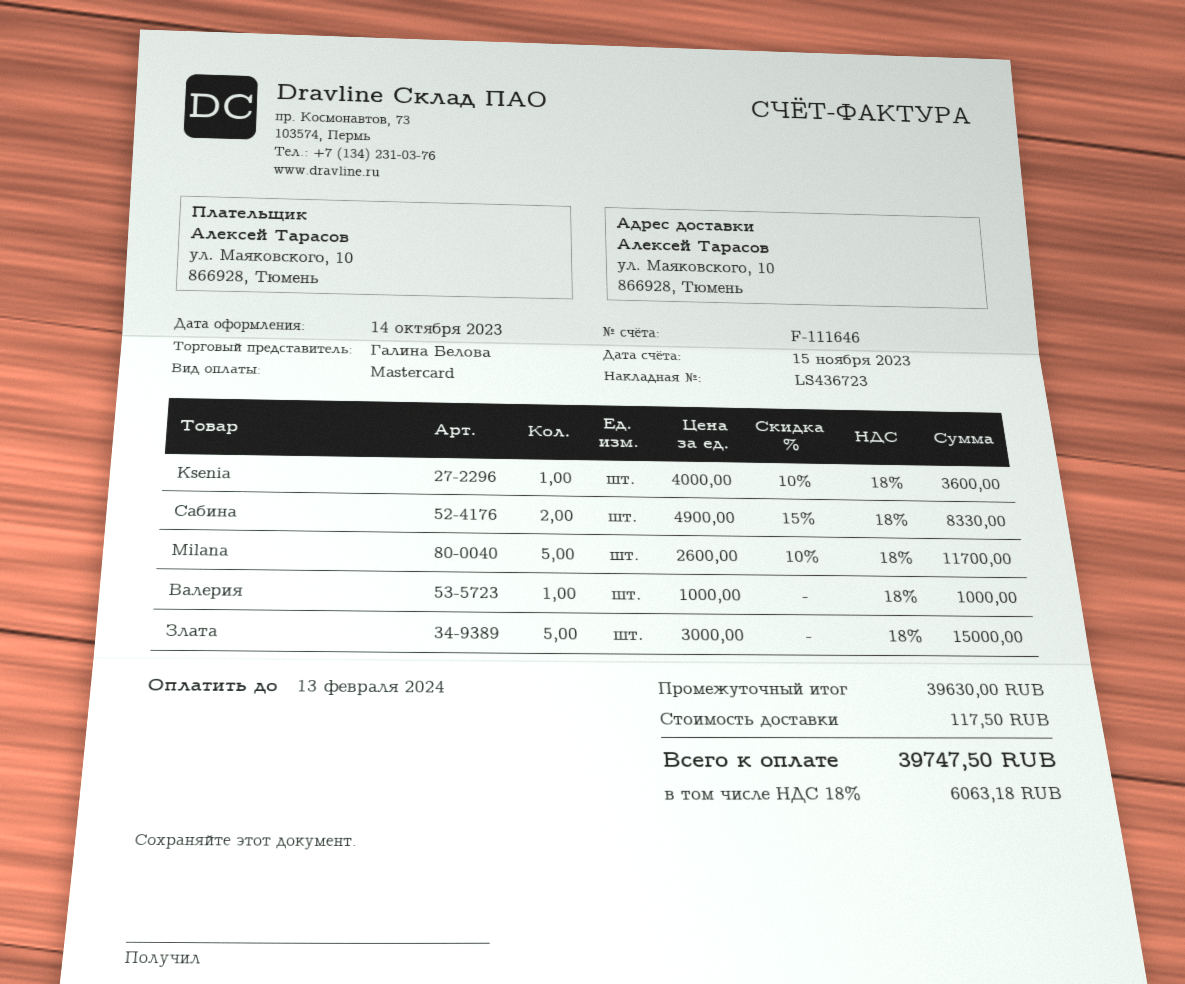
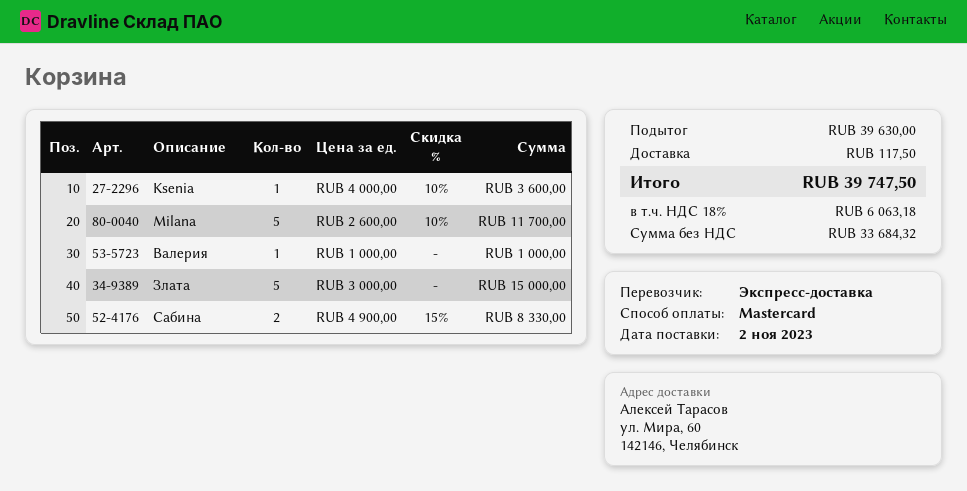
ship to: ул. Маяковского, 10, 866928, Тюмень -> ул. Мира, 60, 142146, Челябинск

